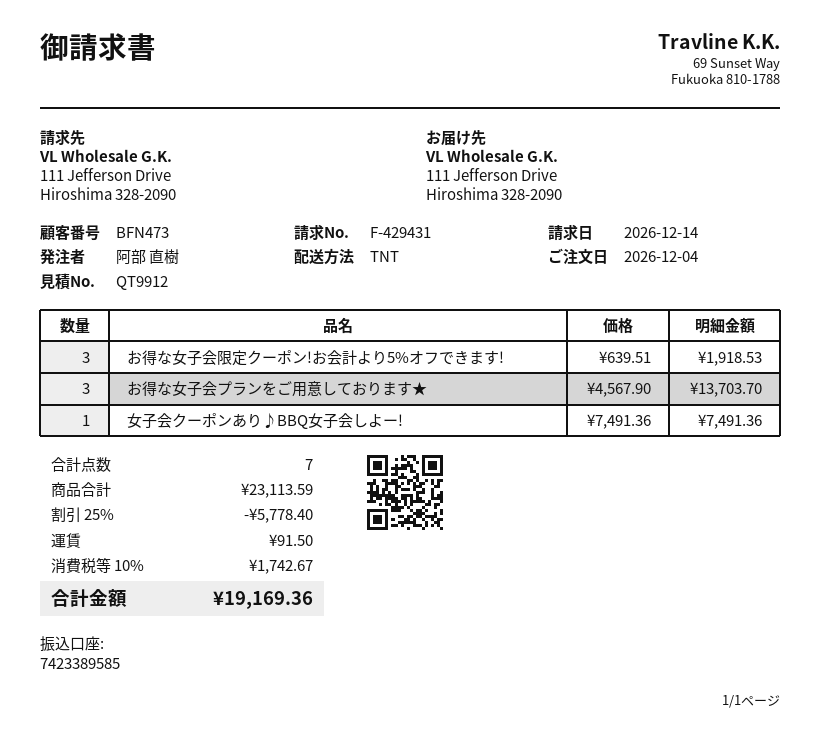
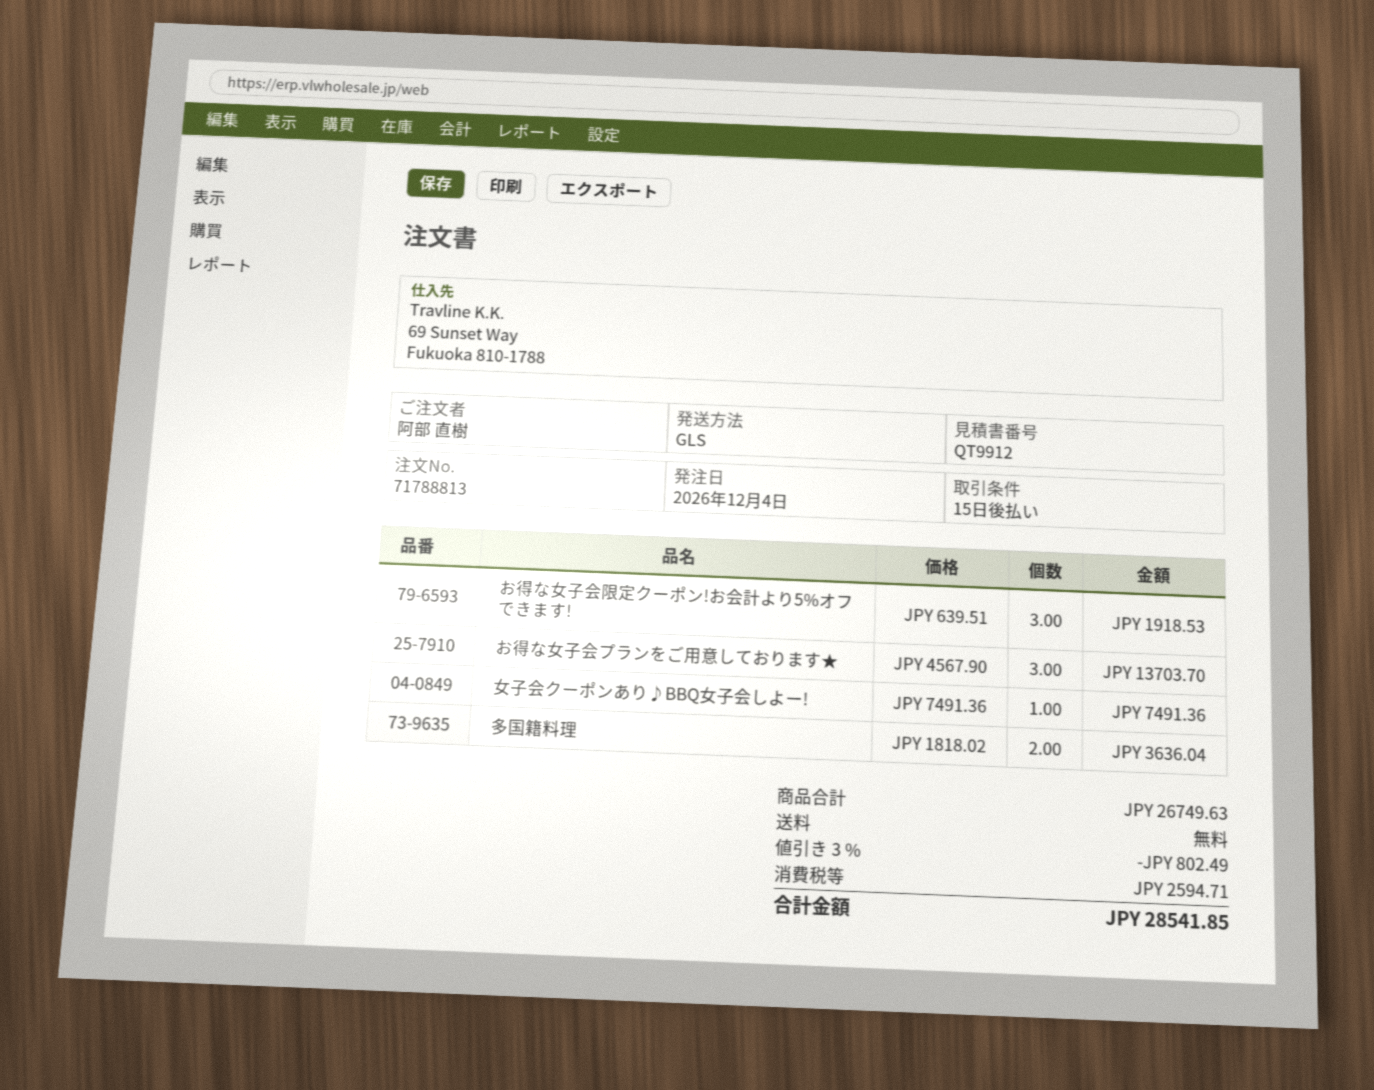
shipping method: TNT -> GLS
多国籍料理: none -> 2 x 1818.02 = 3636.04
subtotal: 23113.59 -> 26749.63
discount: 25% = 5778.40 -> 3% = 802.49
shipping: 91.50 -> 0.00
tax: 1742.67 -> 2594.71
total: 19169.36 -> 28541.85

